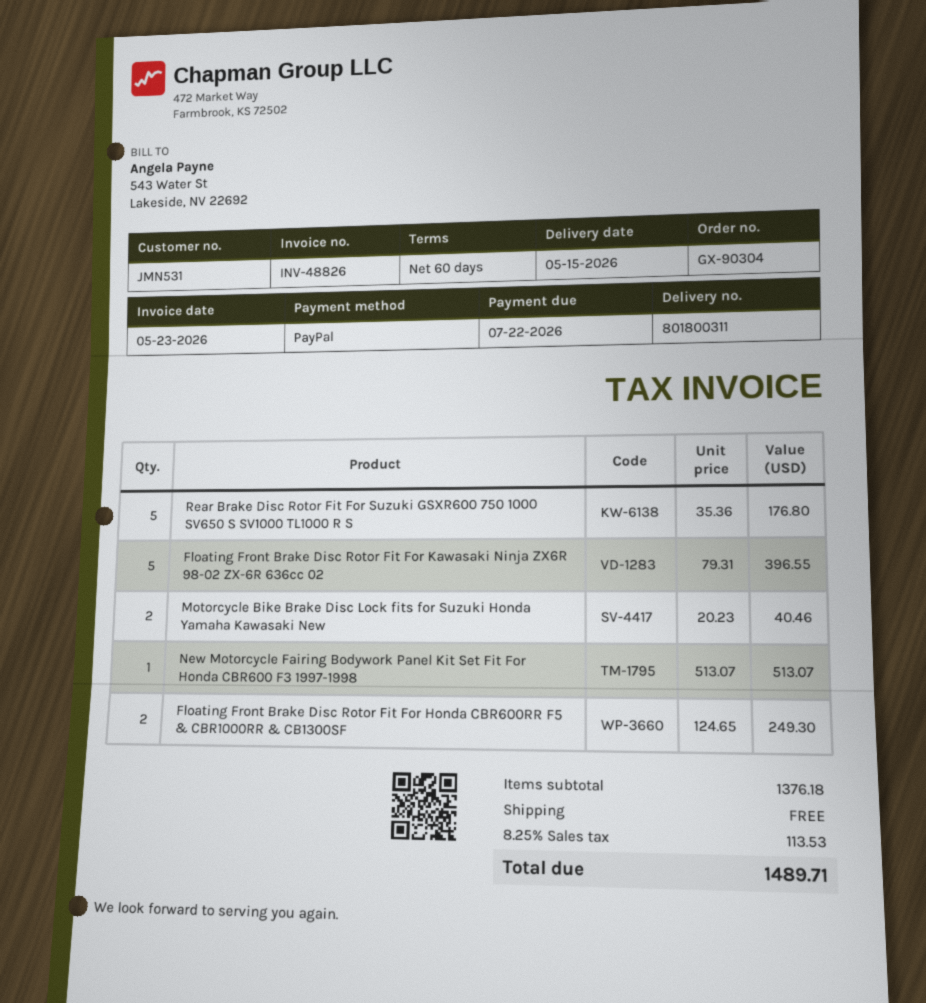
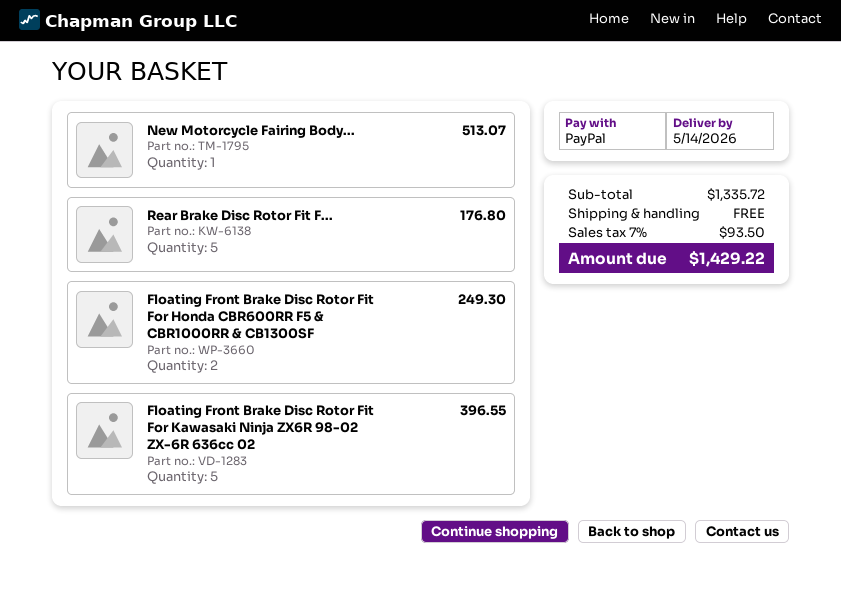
delivery date: 2026-05-15 -> 2026-05-14
Motorcycle Bike Brake Disc Lock fits for Suzuki Honda Yamaha Kawasaki New: 2 for 40.46 -> none
subtotal: 1376.18 -> 1335.72
tax: 8.25% = 113.53 -> 7% = 93.50
total: 1489.71 -> 1429.22

